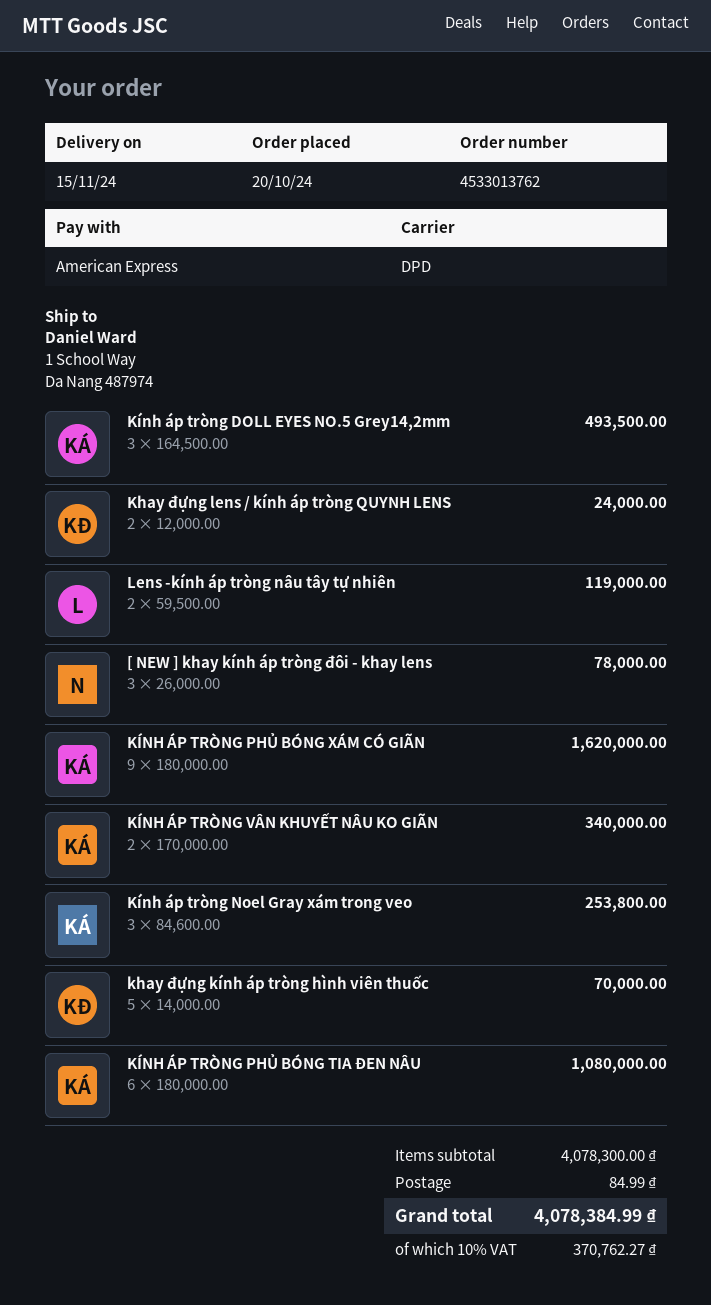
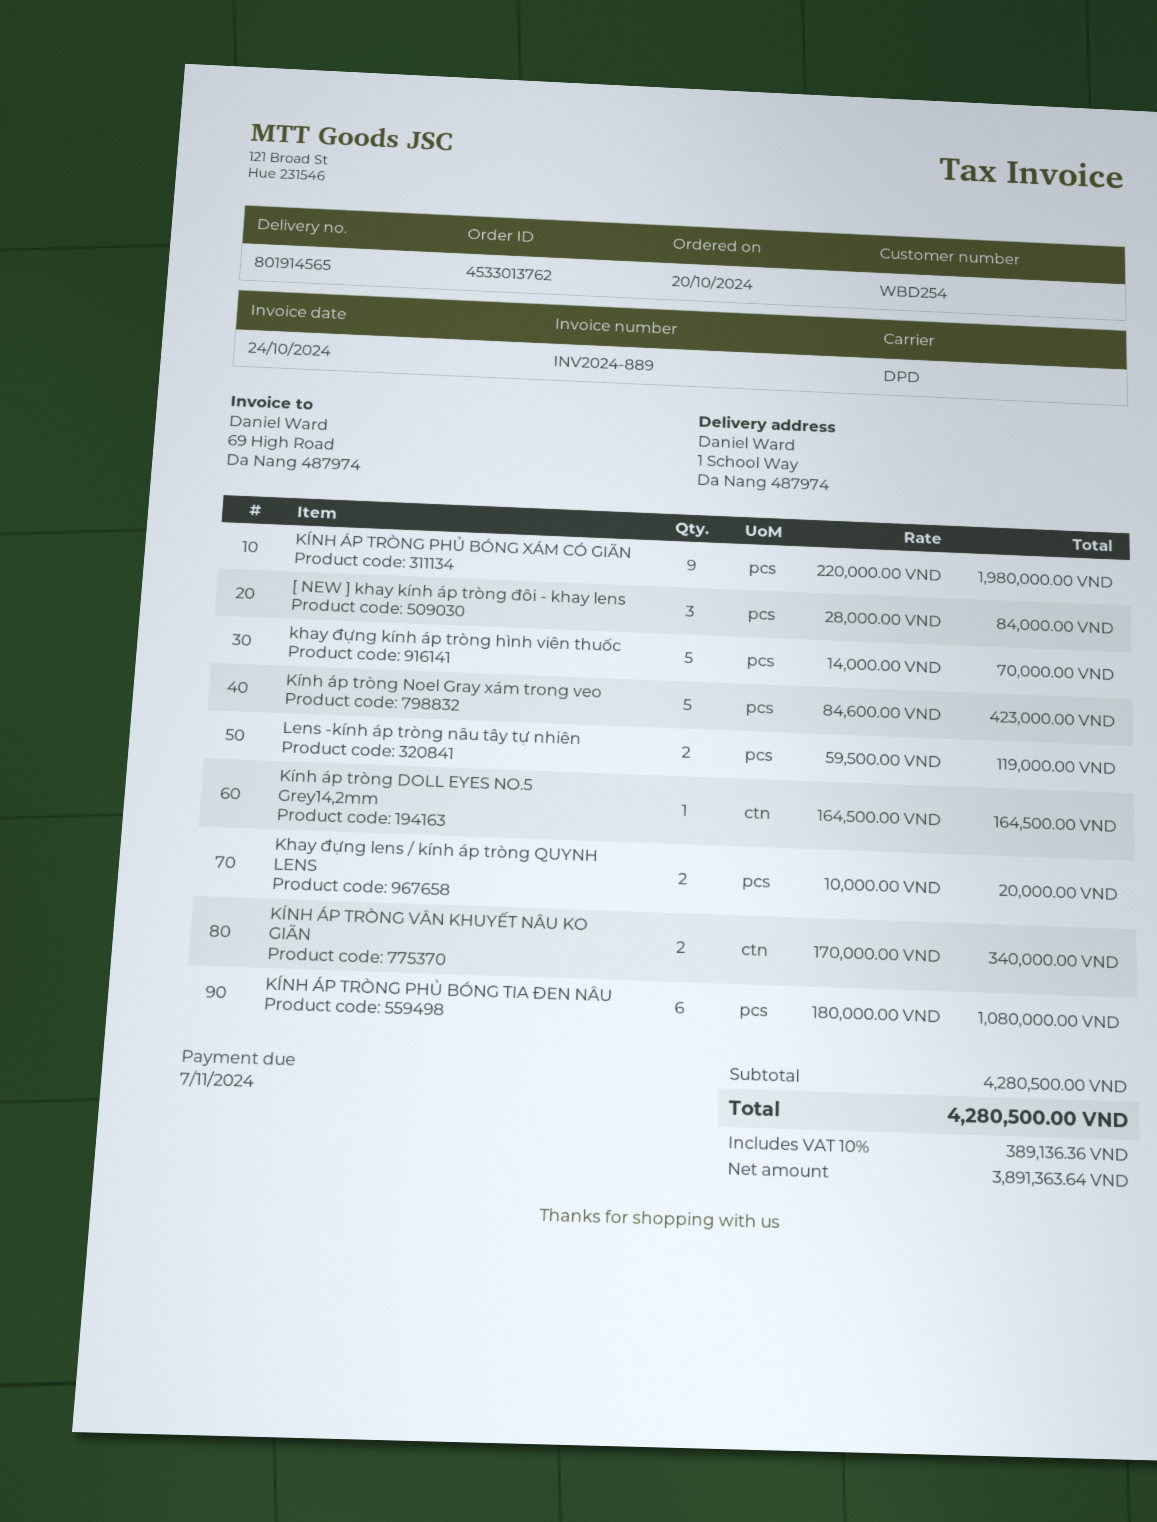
Kính áp tròng DOLL EYES NO.5 Grey14,2mm: 3 x 164500.00 = 493500.00 -> 1 x 164500.00 = 164500.00
Khay đựng lens / kính áp tròng QUYNH LENS: 2 x 12000.00 = 24000.00 -> 2 x 10000.00 = 20000.00
[ NEW ] khay kính áp tròng đôi - khay lens: 3 x 26000.00 = 78000.00 -> 3 x 28000.00 = 84000.00
KÍNH ÁP TRÒNG PHỦ BÓNG XÁM CÓ GIÃN: 9 x 180000.00 = 1620000.00 -> 9 x 220000.00 = 1980000.00
Kính áp tròng Noel Gray xám trong veo: 3 x 84600.00 = 253800.00 -> 5 x 84600.00 = 423000.00
subtotal: 4078300.00 -> 4280500.00
shipping: 84.99 -> none
tax: 10% = 370762.27 -> 10% = 389136.36
total: 4078384.99 -> 4280500.00

